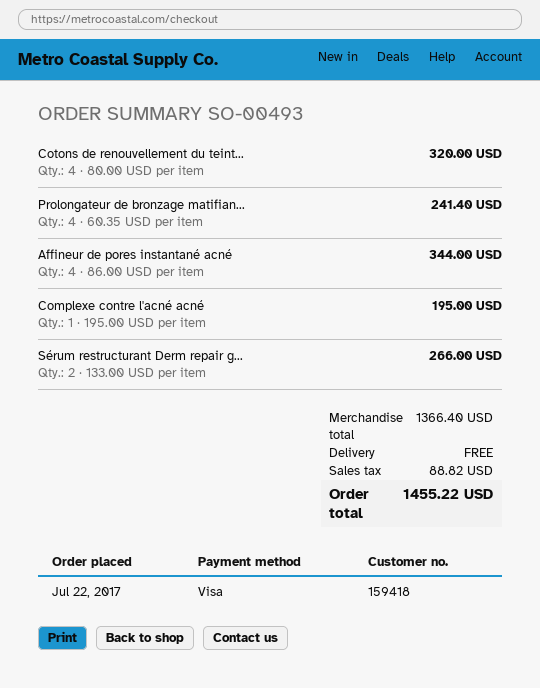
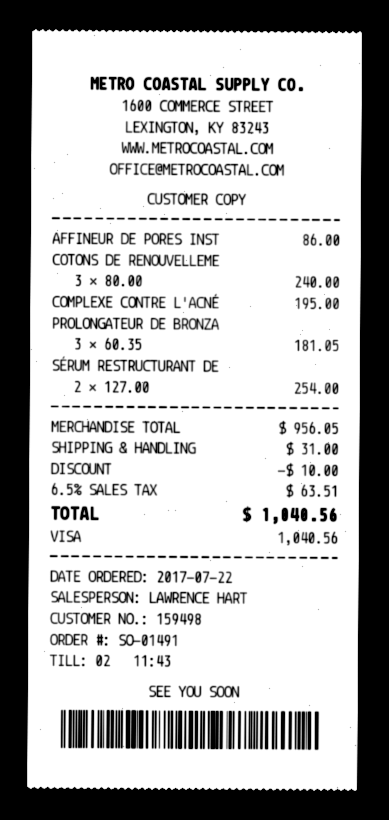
order number: SO-00493 -> SO-01491
customer number: 159418 -> 159498
Cotons de renouvellement du teint...: 4 x 80.00 = 320.00 -> 3 x 80.00 = 240.00
Prolongateur de bronzage matifian...: 4 x 60.35 = 241.40 -> 3 x 60.35 = 181.05
Affineur de pores instantané acné: 4 x 86.00 = 344.00 -> 1 x 86.00 = 86.00
Sérum restructurant Derm repair g...: 2 x 133.00 = 266.00 -> 2 x 127.00 = 254.00
subtotal: 1366.40 -> 956.05
discount: none -> 10.00
shipping: 0.00 -> 31.00
tax: 88.82 -> 63.51
total: 1455.22 -> 1040.56

